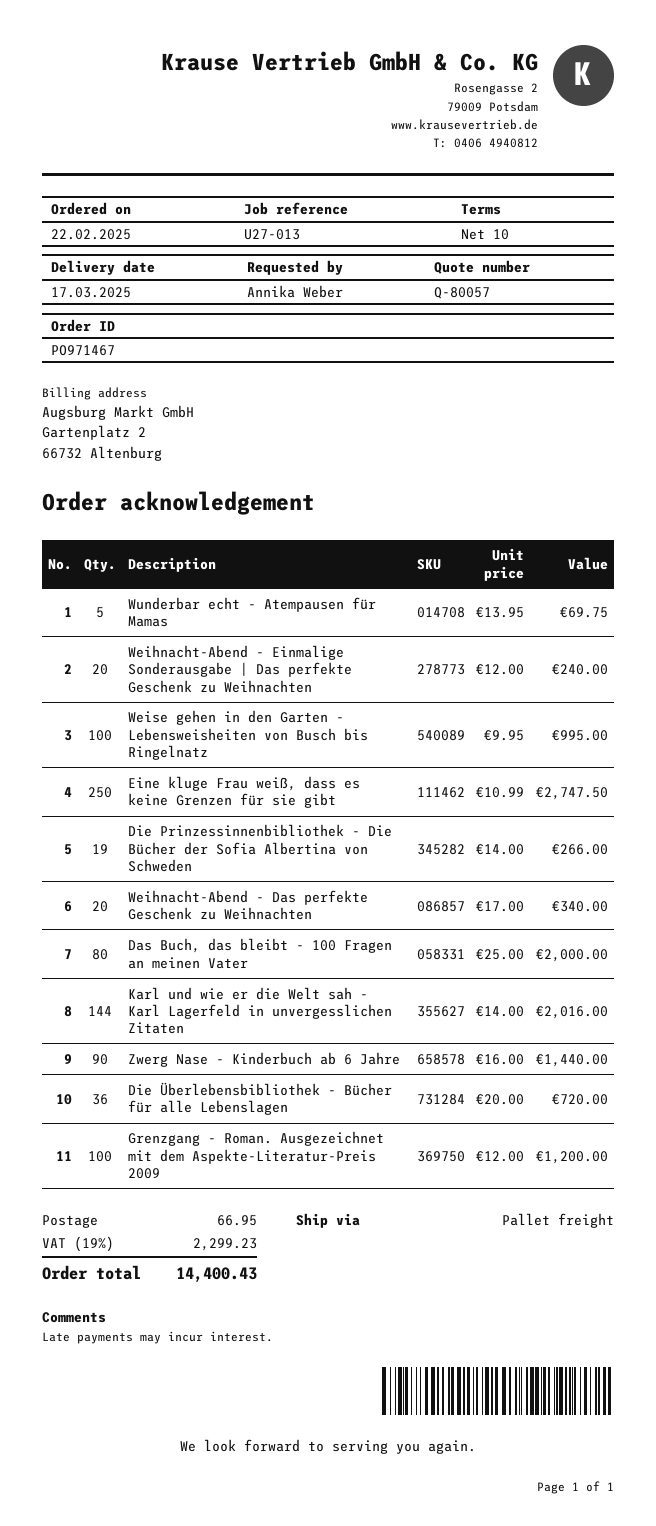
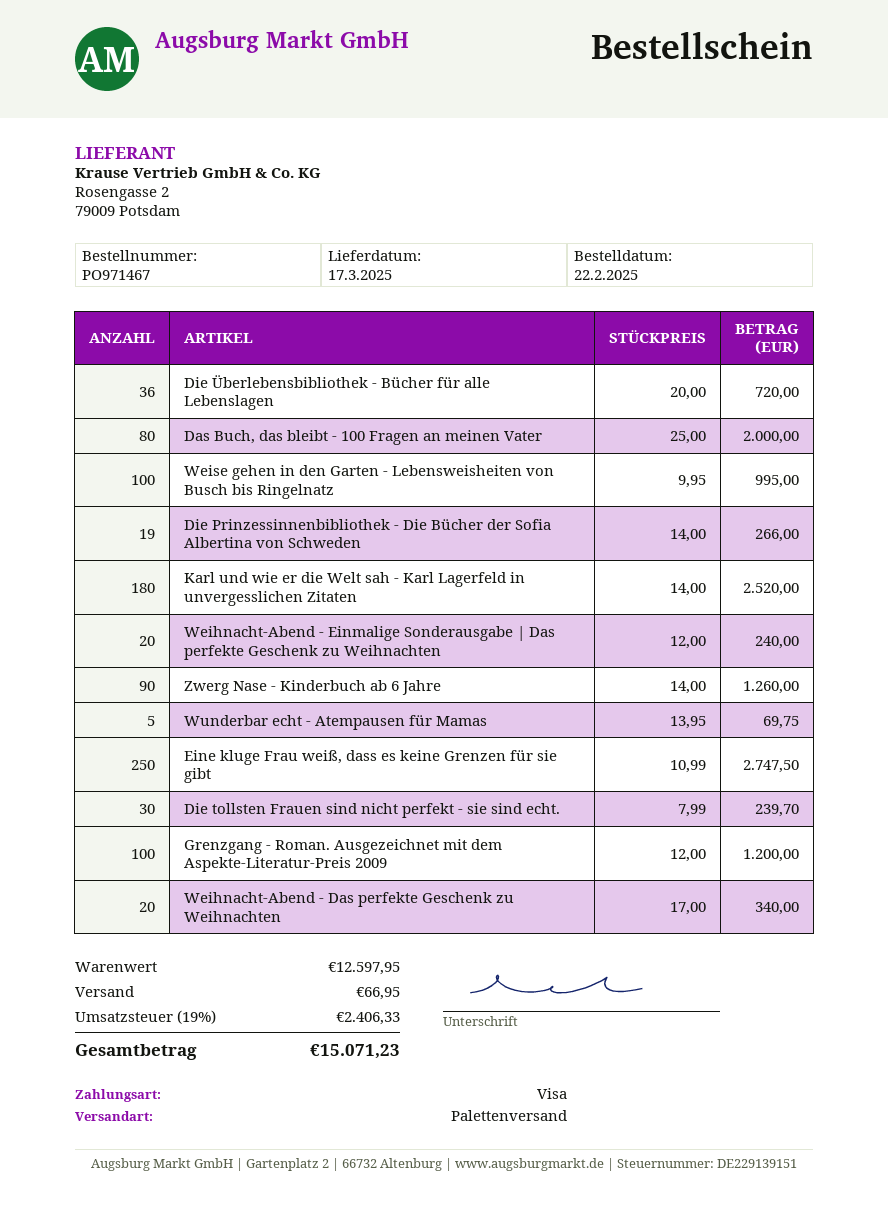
Karl und wie er die Welt sah - Karl Lagerfeld in unvergesslichen Zitaten: 144 x 14.00 = 2016.00 -> 180 x 14.00 = 2520.00
Zwerg Nase - Kinderbuch ab 6 Jahre: 90 x 16.00 = 1440.00 -> 90 x 14.00 = 1260.00
Die tollsten Frauen sind nicht perfekt - sie sind echt.: none -> 30 x 7.99 = 239.70
tax: 19% = 2299.23 -> 19% = 2406.33
total: 14400.43 -> 15071.23

